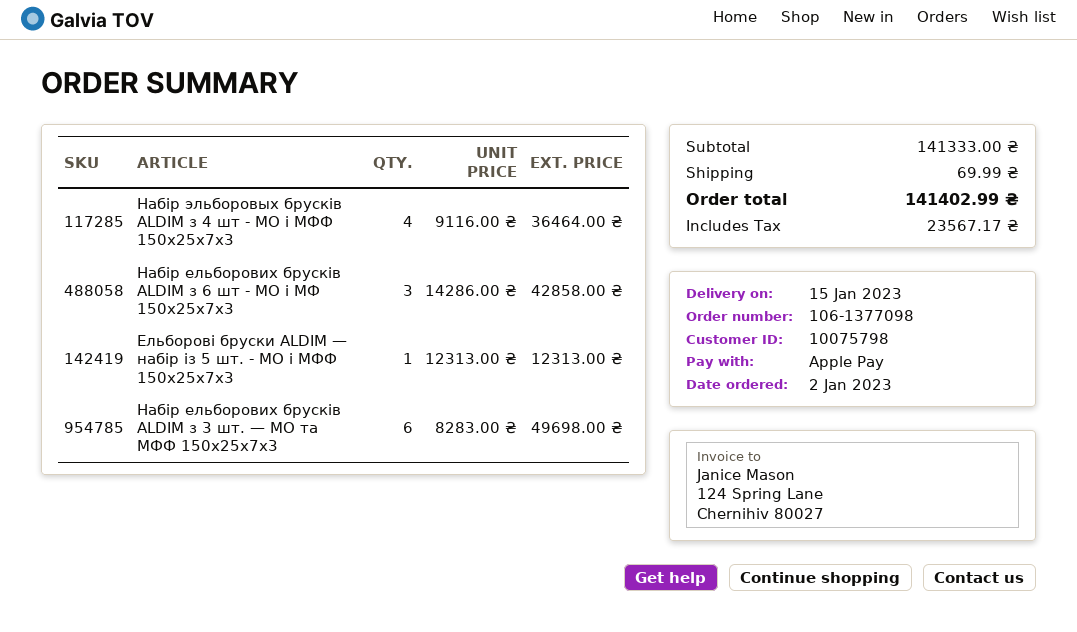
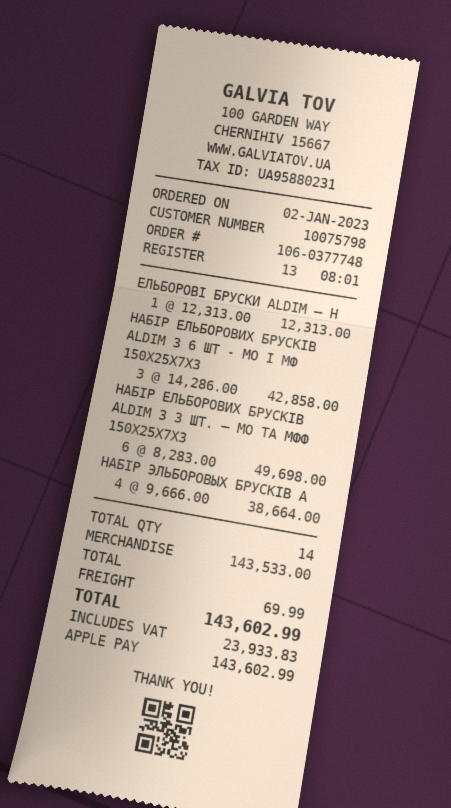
order number: 106-1377098 -> 106-0377748
Набір эльборовых брусків ALDIM з 4 шт - МО і МФФ 150х25х7х3: 4 x 9116.00 = 36464.00 -> 4 x 9666.00 = 38664.00
subtotal: 141333.00 -> 143533.00
tax: 23567.17 -> 23933.83
total: 141402.99 -> 143602.99

